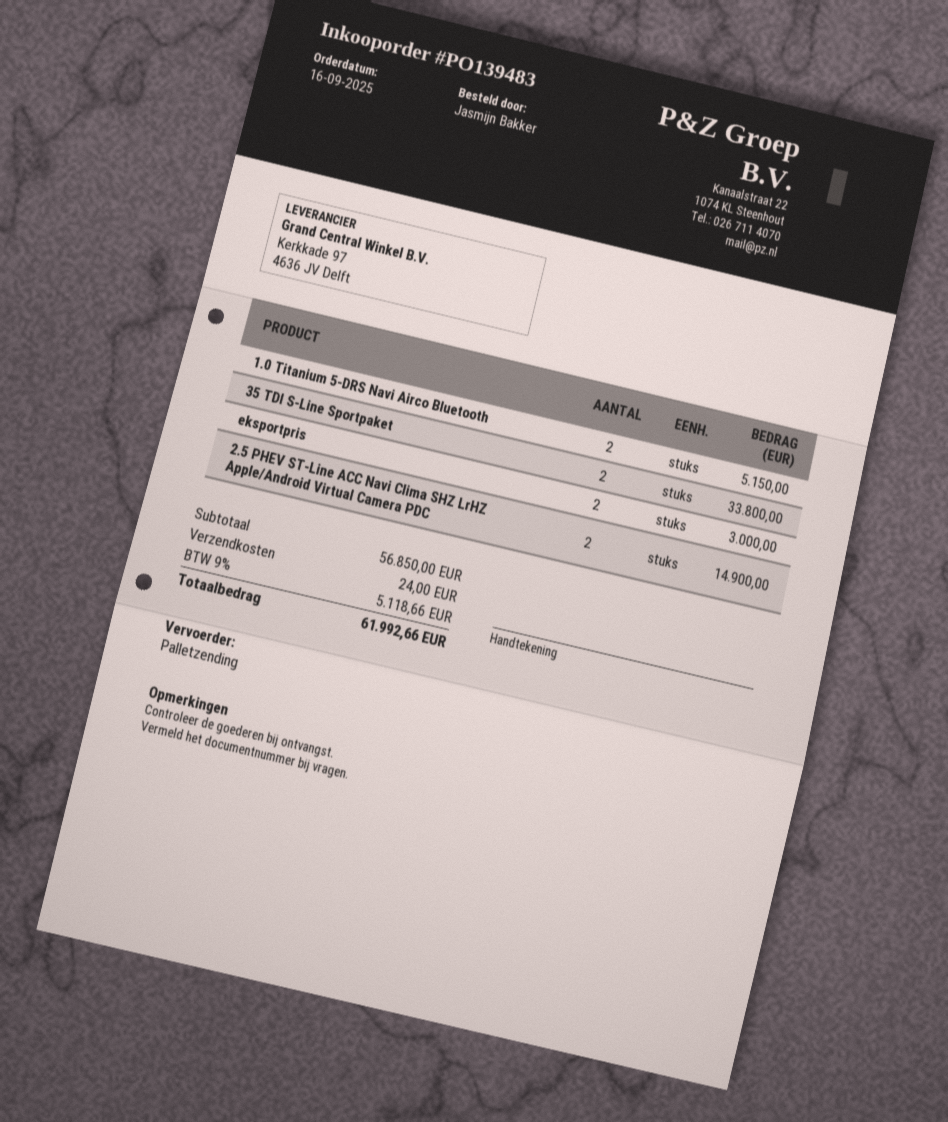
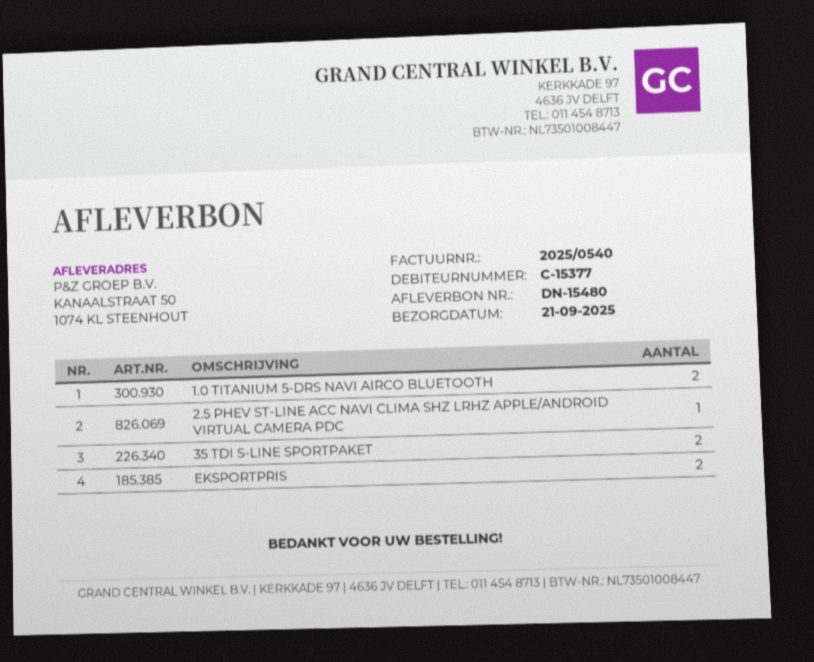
2.5 PHEV ST-Line ACC Navi Clima SHZ LrHZ Apple/Android Virtual Camera PDC: 2 -> 1

